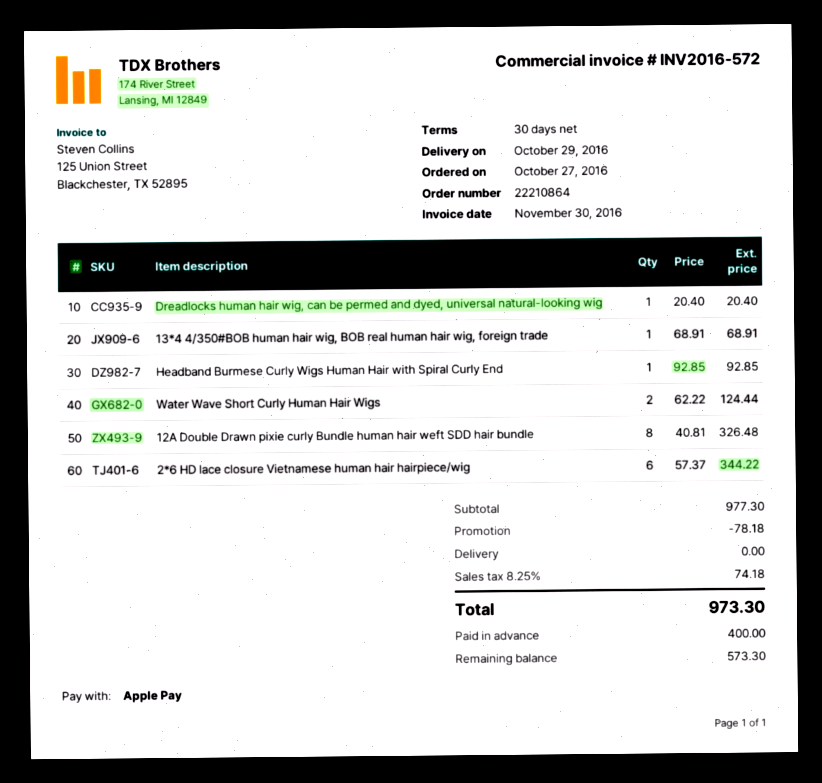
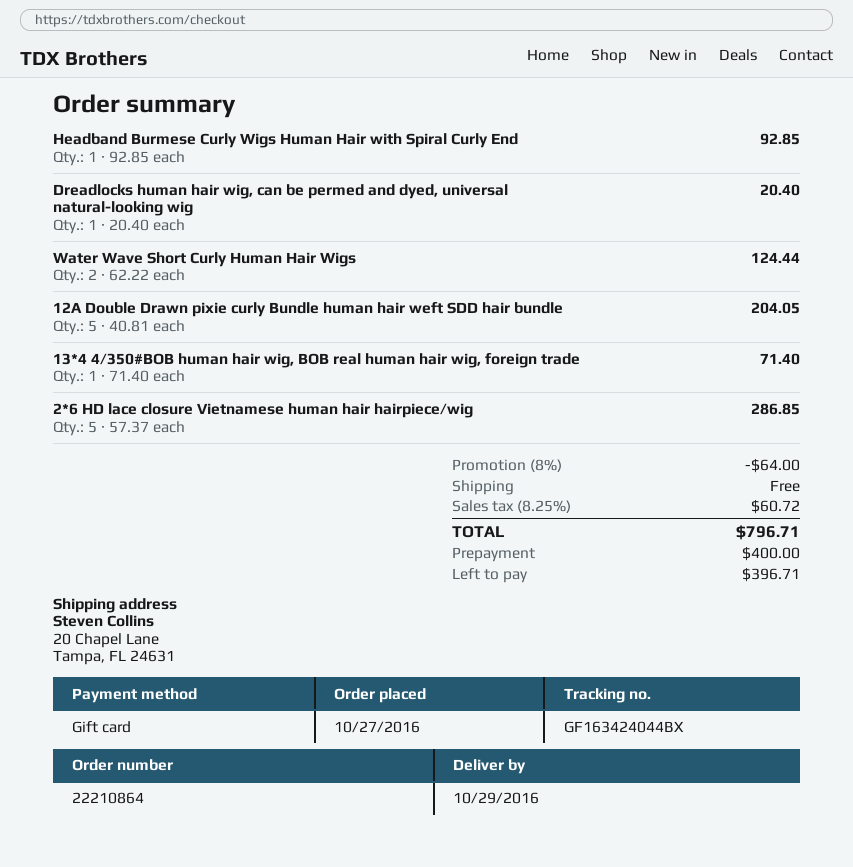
payment method: Apple Pay -> gift card
13*4 4/350#BOB human hair wig, BOB real human hair wig, foreign trade: 1 x 68.91 = 68.91 -> 1 x 71.40 = 71.40
12A Double Drawn pixie curly Bundle human hair weft SDD hair bundle: 8 x 40.81 = 326.48 -> 5 x 40.81 = 204.05
2*6 HD lace closure Vietnamese human hair hairpiece/wig: 6 x 57.37 = 344.22 -> 5 x 57.37 = 286.85
discount: 78.18 -> 64.00
tax: 8.25% = 74.18 -> 8.25% = 60.72
total: 973.30 -> 796.71
balance: 573.30 -> 396.71

